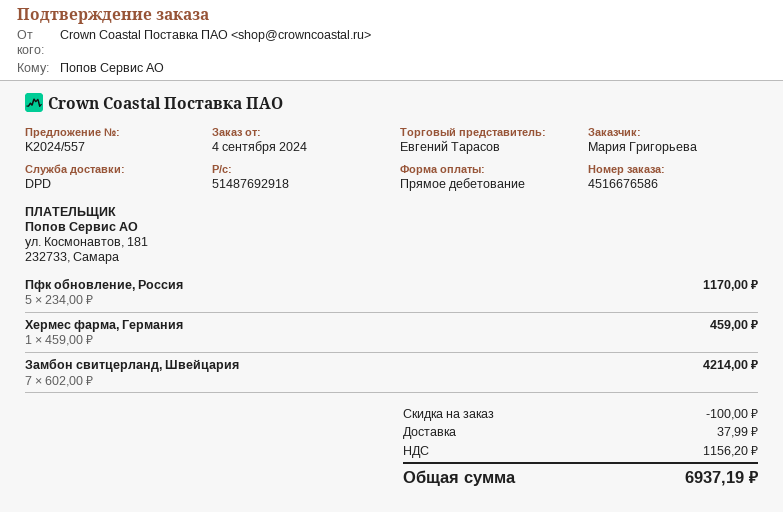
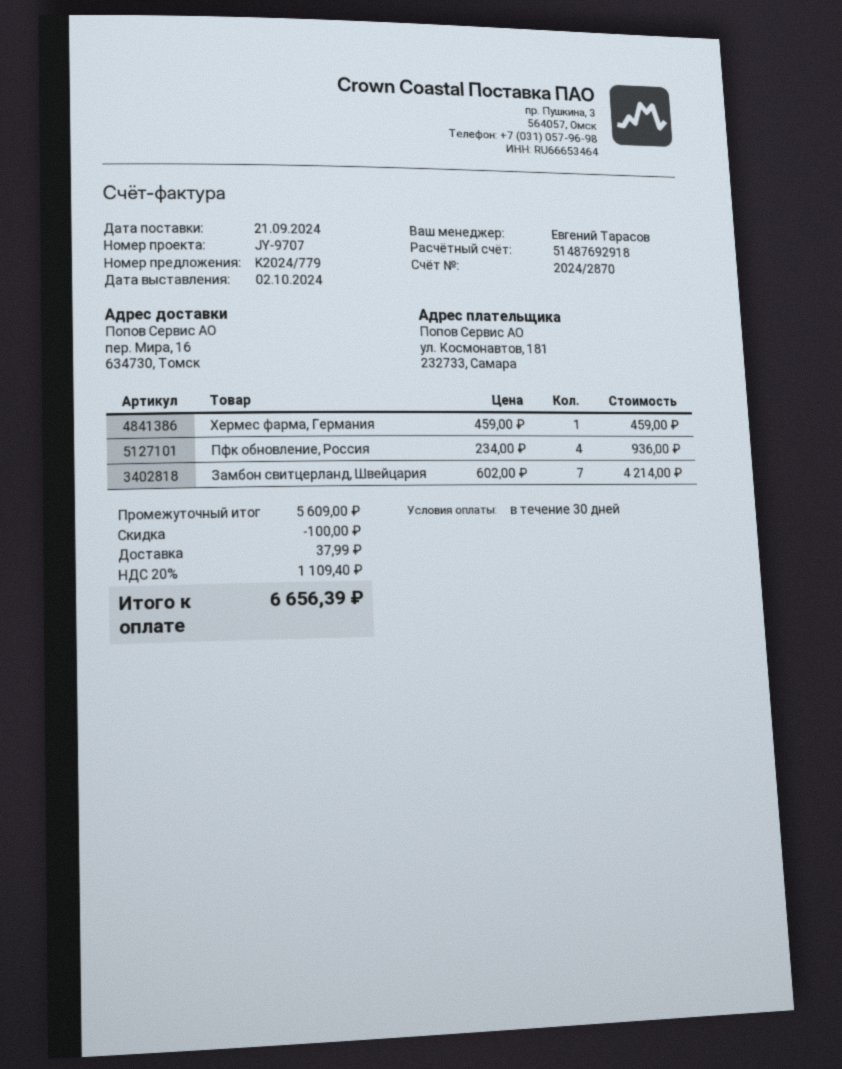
quote number: K2024/557 -> K2024/779
Пфк обновление, Россия: 5 x 234.00 = 1170.00 -> 4 x 234.00 = 936.00
tax: 1156.20 -> 1109.40
total: 6937.19 -> 6656.39

